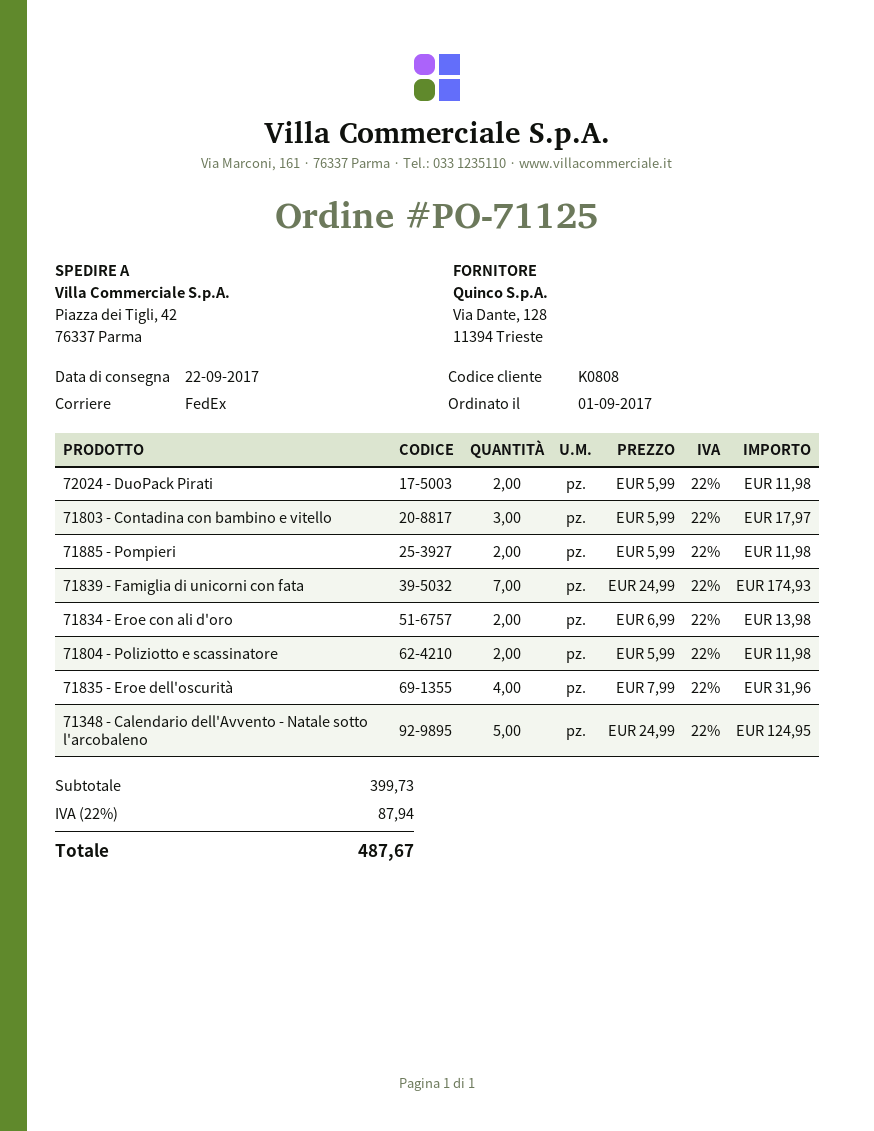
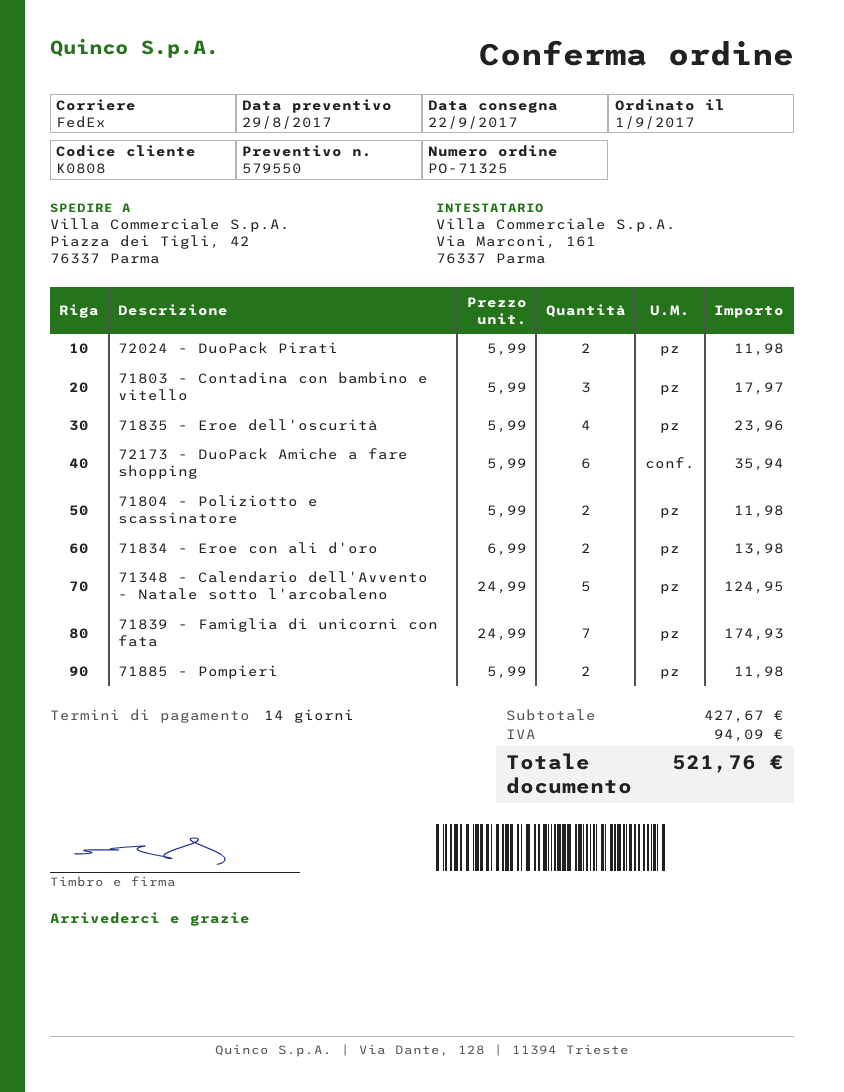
order number: PO-71125 -> PO-71325
71835 - Eroe dell'oscurità: 4 x 7.99 = 31.96 -> 4 x 5.99 = 23.96
72173 - DuoPack Amiche a fare shopping: none -> 6 x 5.99 = 35.94
subtotal: 399.73 -> 427.67
tax: 87.94 -> 94.09
total: 487.67 -> 521.76

